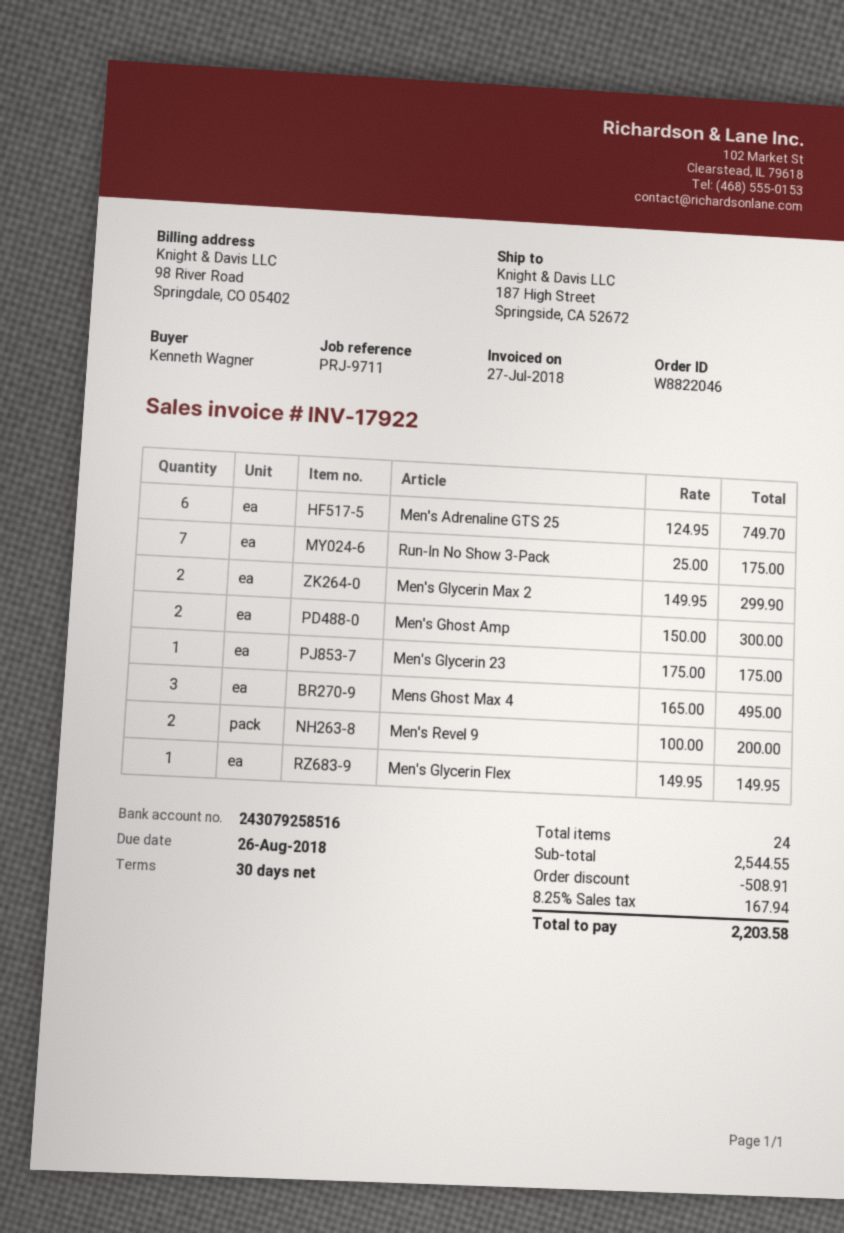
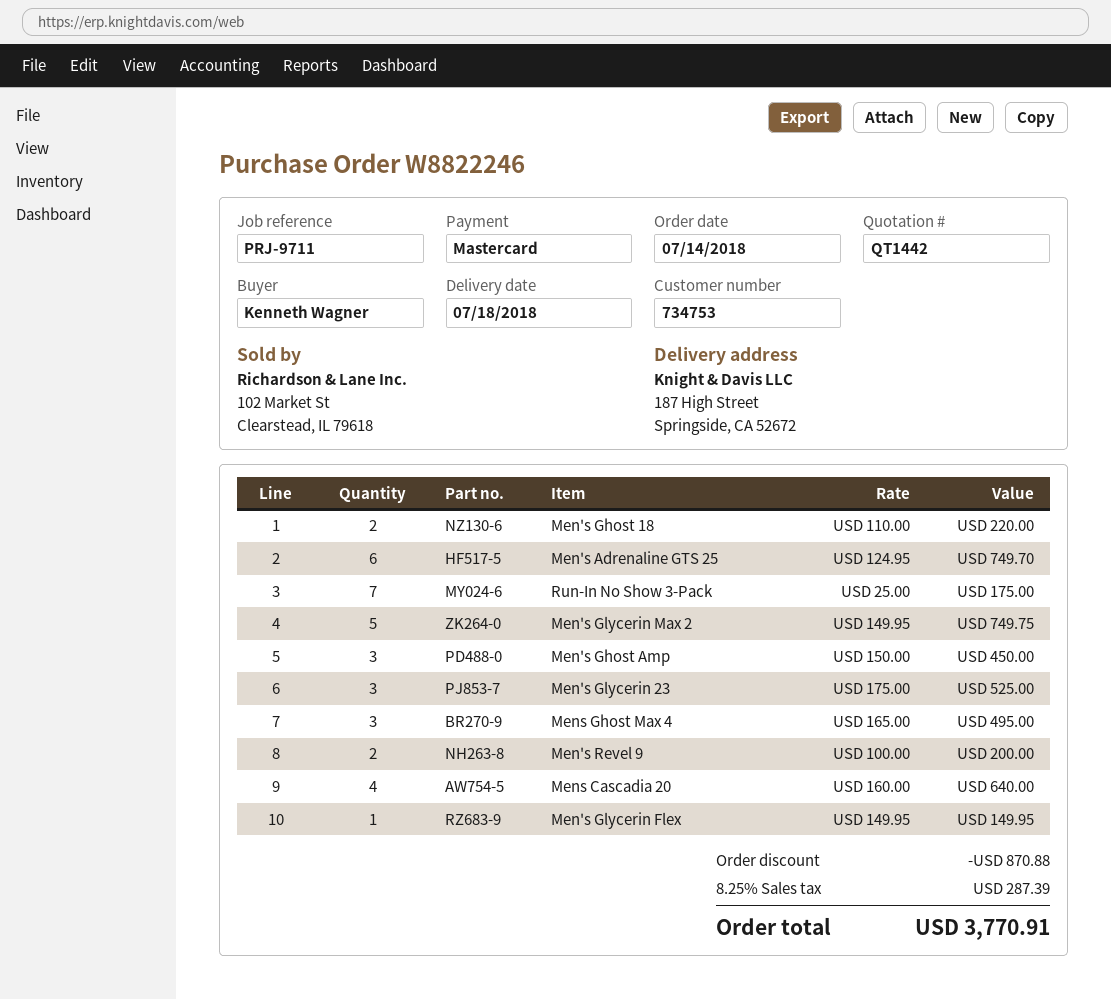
order number: W8822046 -> W8822246
Men's Glycerin Max 2: 2 x 149.95 = 299.90 -> 5 x 149.95 = 749.75
Men's Ghost Amp: 2 x 150.00 = 300.00 -> 3 x 150.00 = 450.00
Men's Glycerin 23: 1 x 175.00 = 175.00 -> 3 x 175.00 = 525.00
Men's Ghost 18: none -> 2 x 110.00 = 220.00
Mens Cascadia 20: none -> 4 x 160.00 = 640.00
discount: 508.91 -> 870.88
tax: 8.25% = 167.94 -> 8.25% = 287.39
total: 2203.58 -> 3770.91

